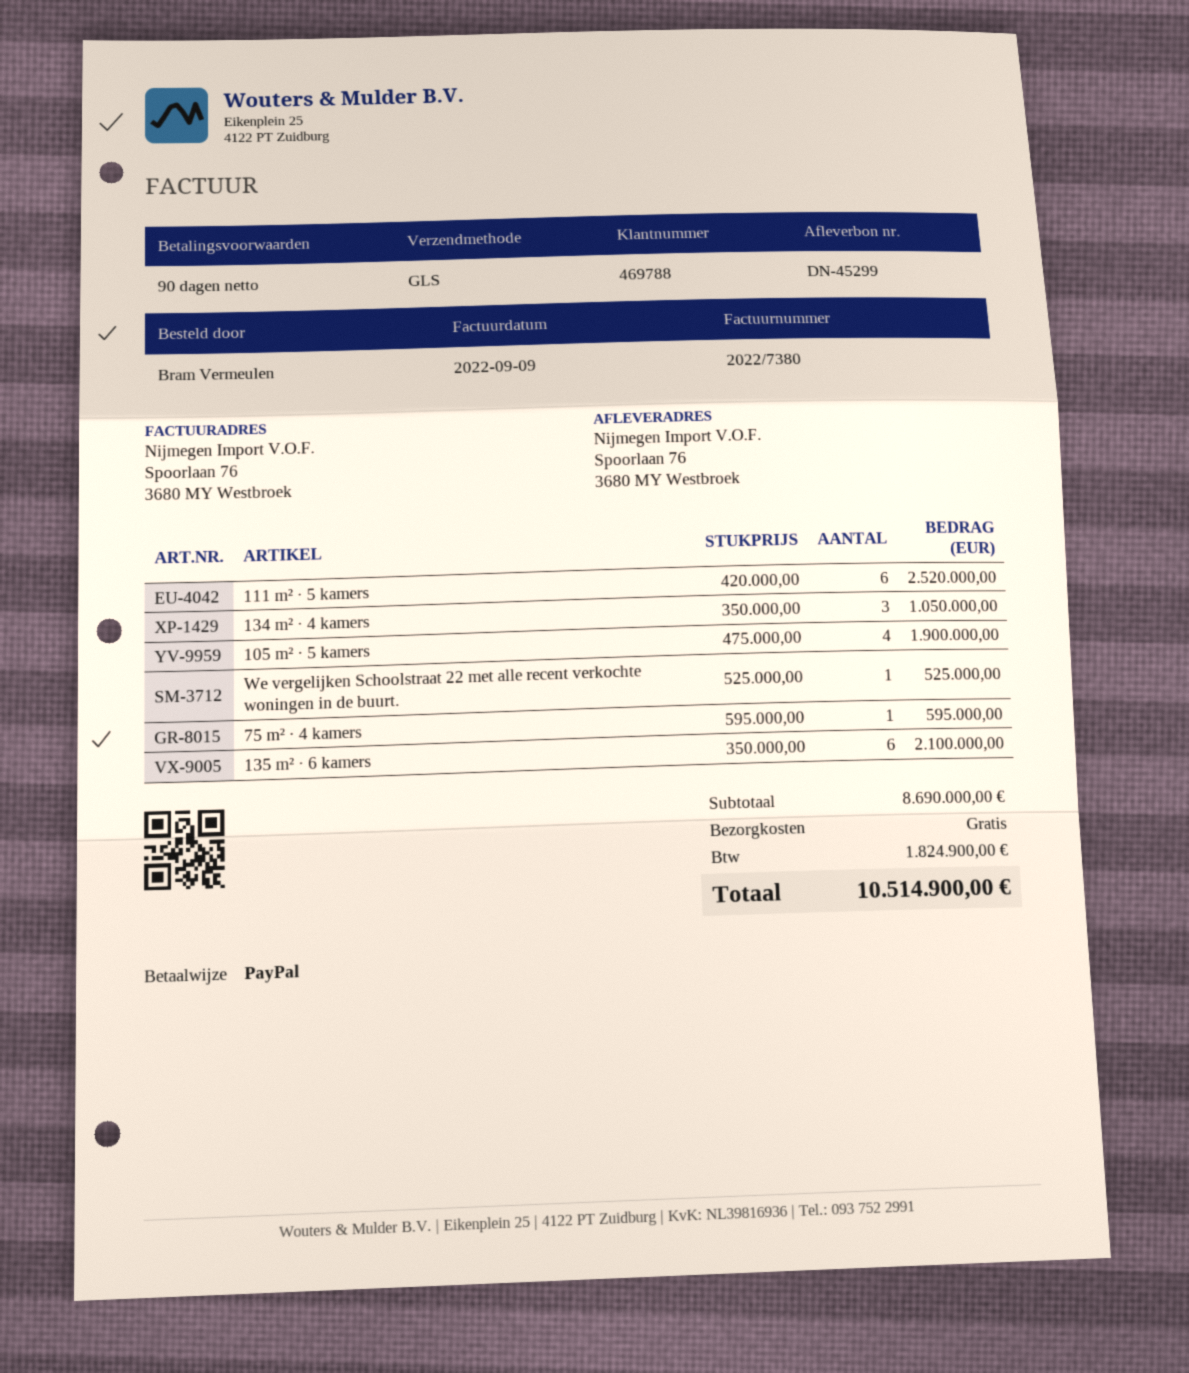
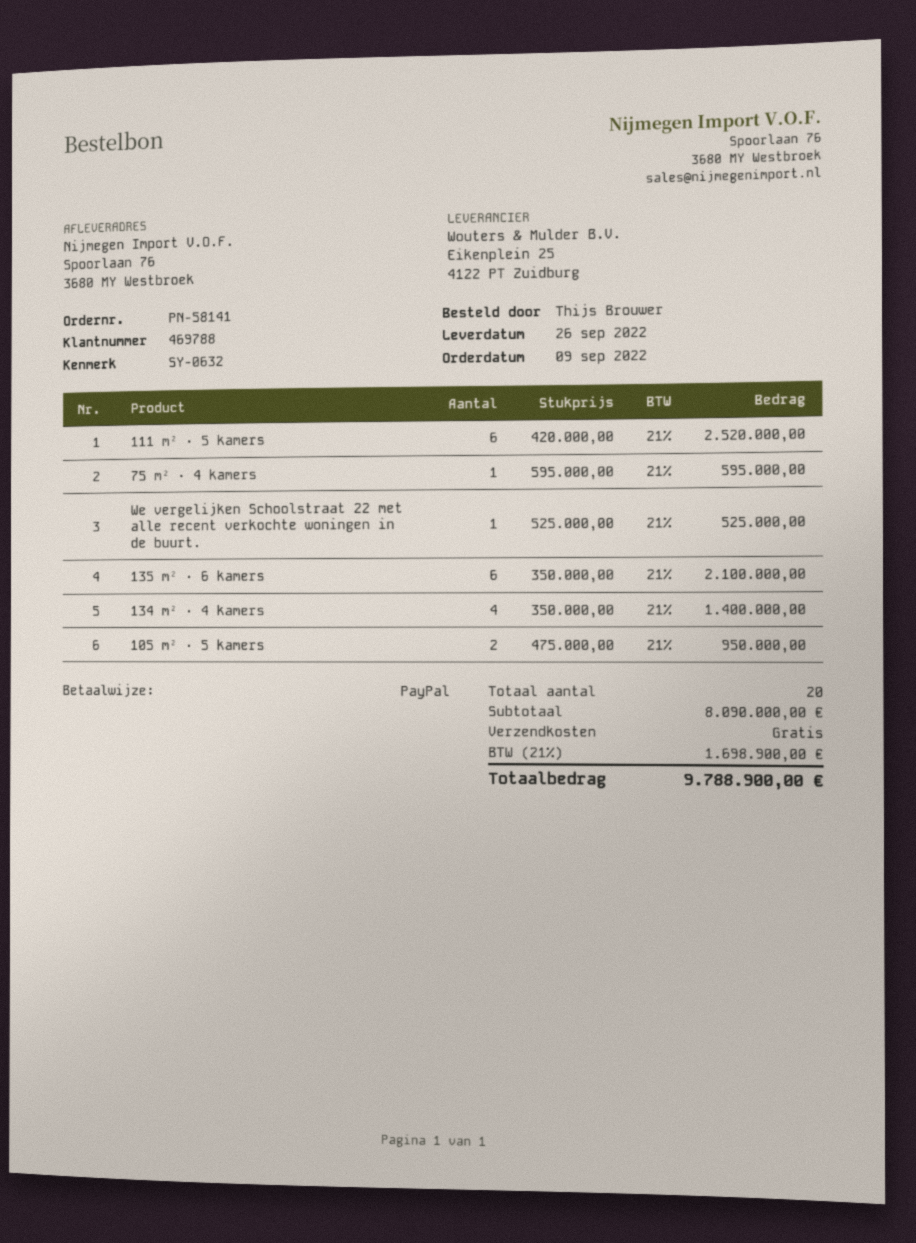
ordered by: Bram Vermeulen -> Thijs Brouwer
134 m² · 4 kamers: 3 x 350000.00 = 1050000.00 -> 4 x 350000.00 = 1400000.00
105 m² · 5 kamers: 4 x 475000.00 = 1900000.00 -> 2 x 475000.00 = 950000.00
subtotal: 8690000.00 -> 8090000.00
tax: 1824900.00 -> 1698900.00
total: 10514900.00 -> 9788900.00

